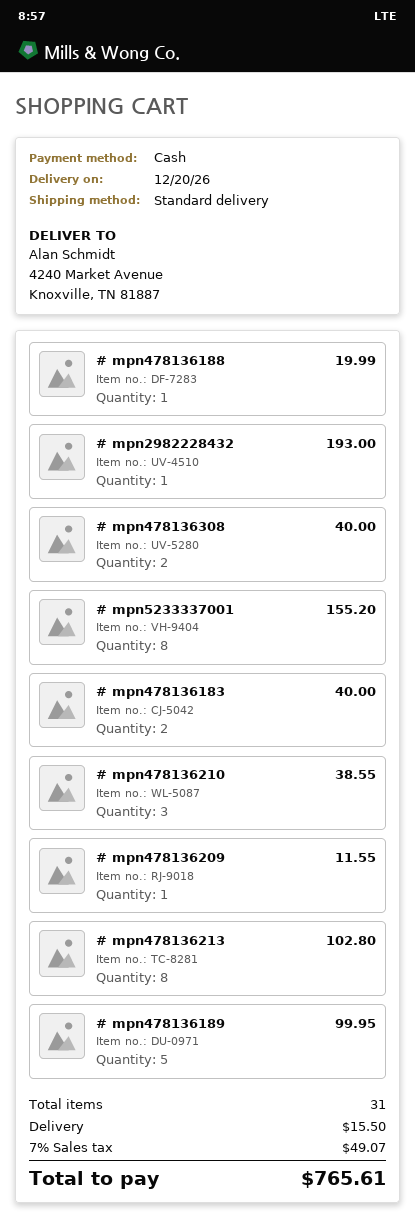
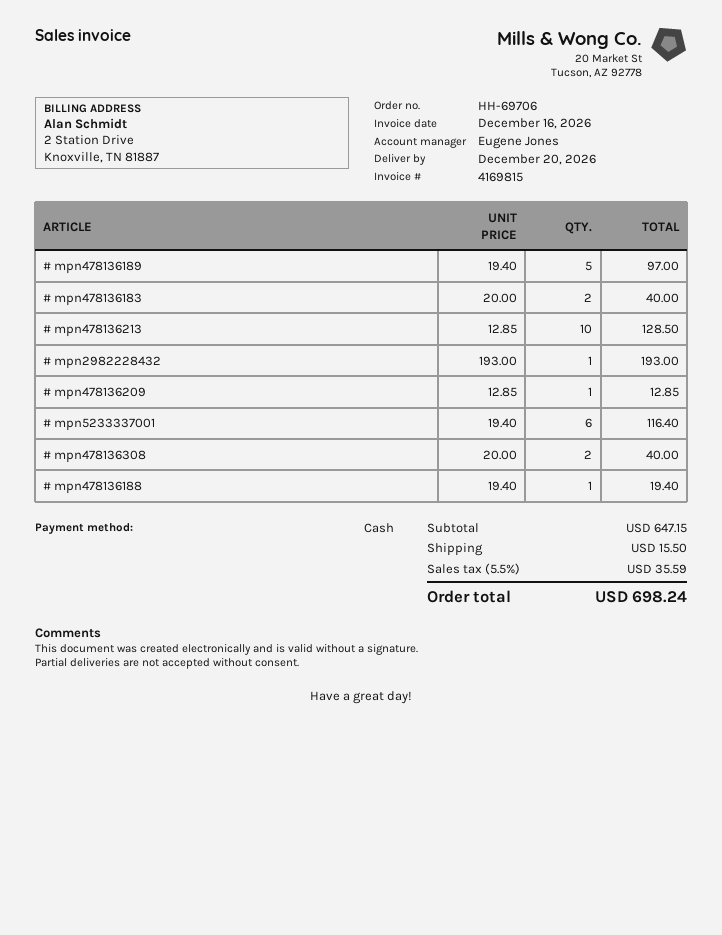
# mpn478136188: 1 for 19.99 -> 1 for 19.40
# mpn5233337001: 8 for 155.20 -> 6 for 116.40
# mpn478136210: 3 for 38.55 -> none
# mpn478136209: 1 for 11.55 -> 1 for 12.85
# mpn478136213: 8 for 102.80 -> 10 for 128.50
# mpn478136189: 5 for 99.95 -> 5 for 97.00
tax: 7% = 49.07 -> 5.5% = 35.59
total: 765.61 -> 698.24

